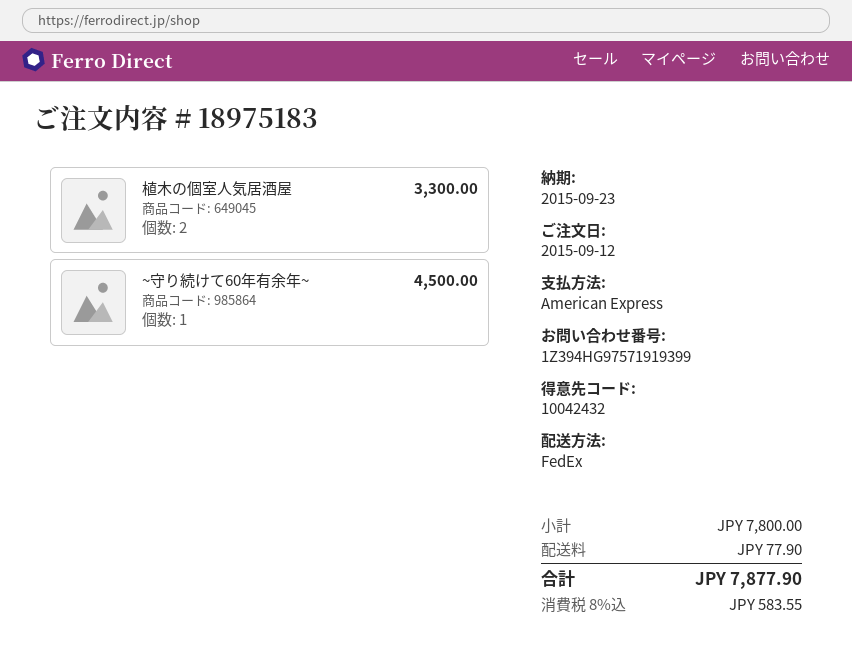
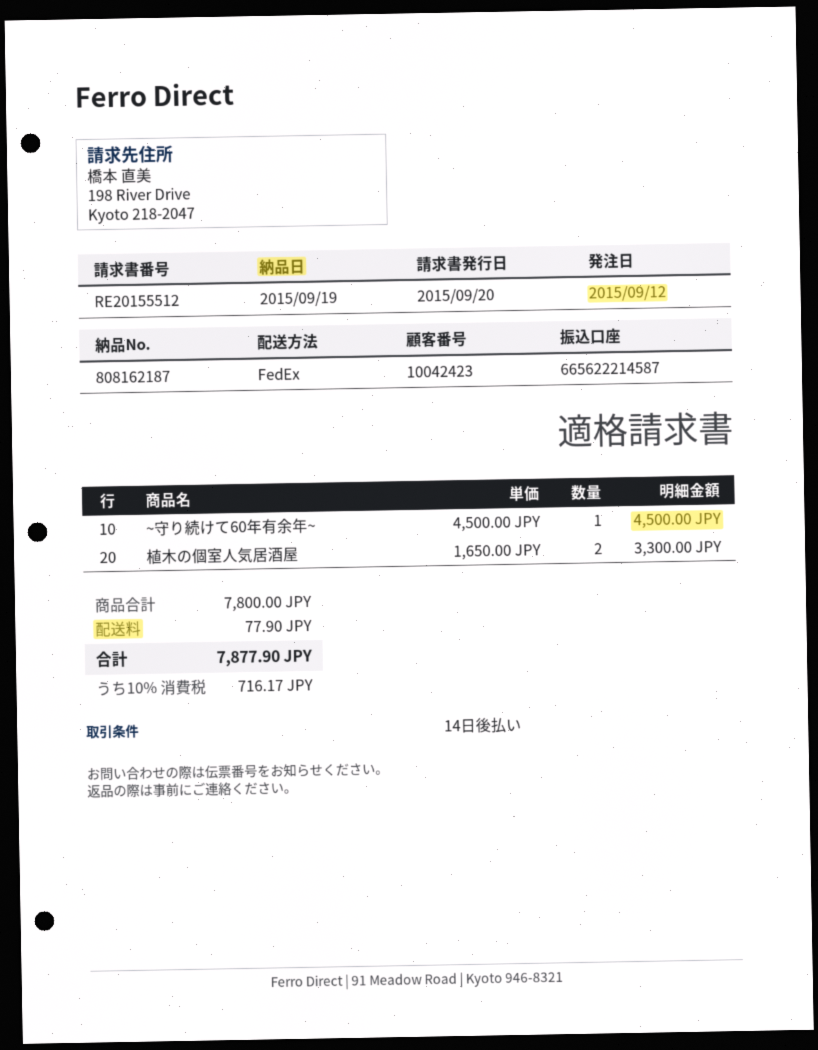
delivery date: 2015-09-23 -> 2015-09-19
customer number: 10042432 -> 10042423
tax: 8% = 583.55 -> 10% = 716.17

